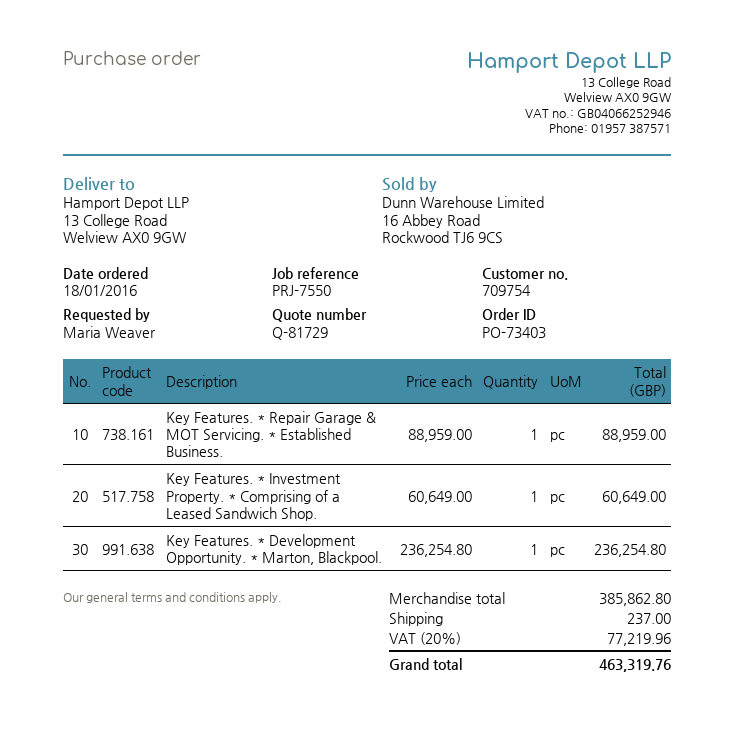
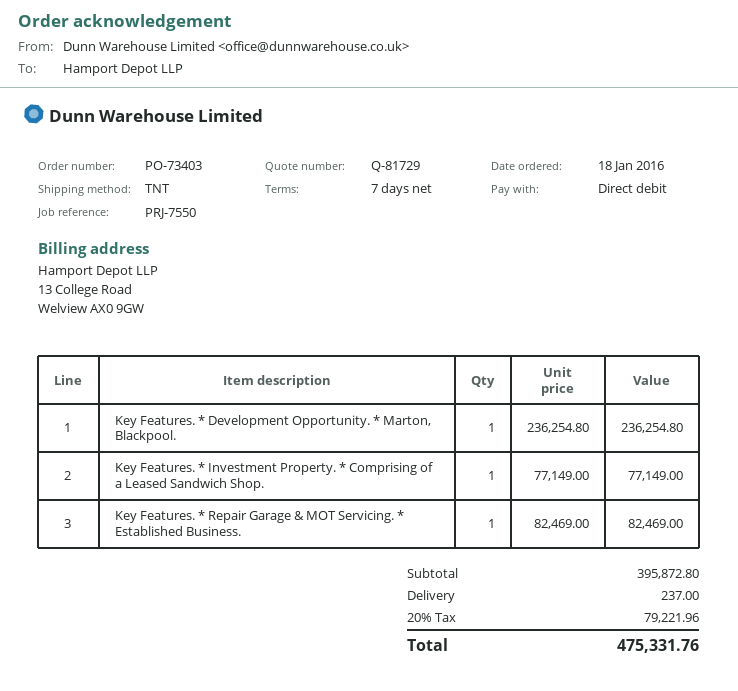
Key Features. * Repair Garage & MOT Servicing. * Established Business.: 1 x 88959.00 = 88959.00 -> 1 x 82469.00 = 82469.00
Key Features. * Investment Property. * Comprising of a Leased Sandwich Shop.: 1 x 60649.00 = 60649.00 -> 1 x 77149.00 = 77149.00
subtotal: 385862.80 -> 395872.80
tax: 20% = 77219.96 -> 20% = 79221.96
total: 463319.76 -> 475331.76

